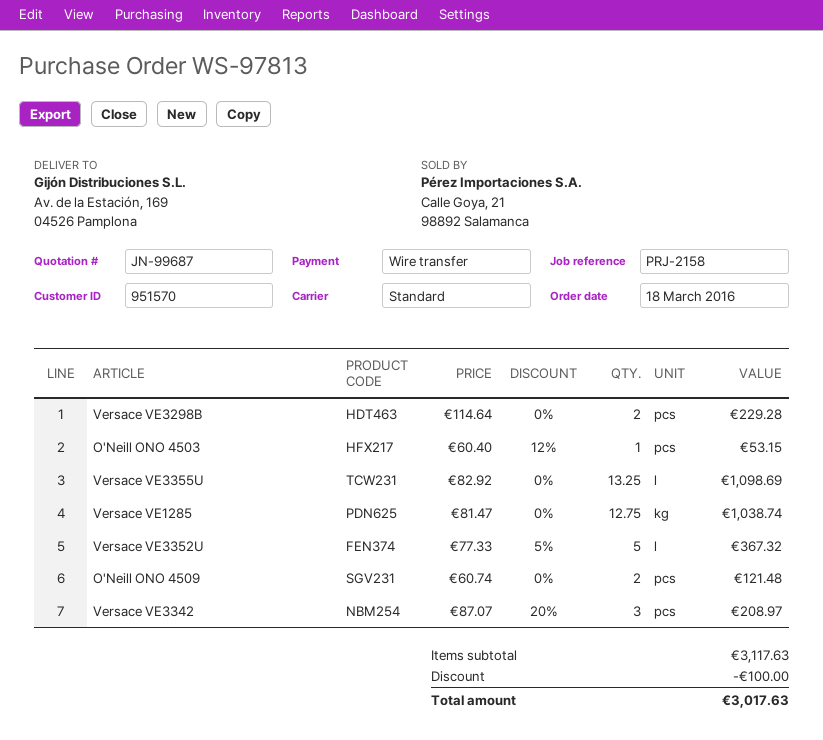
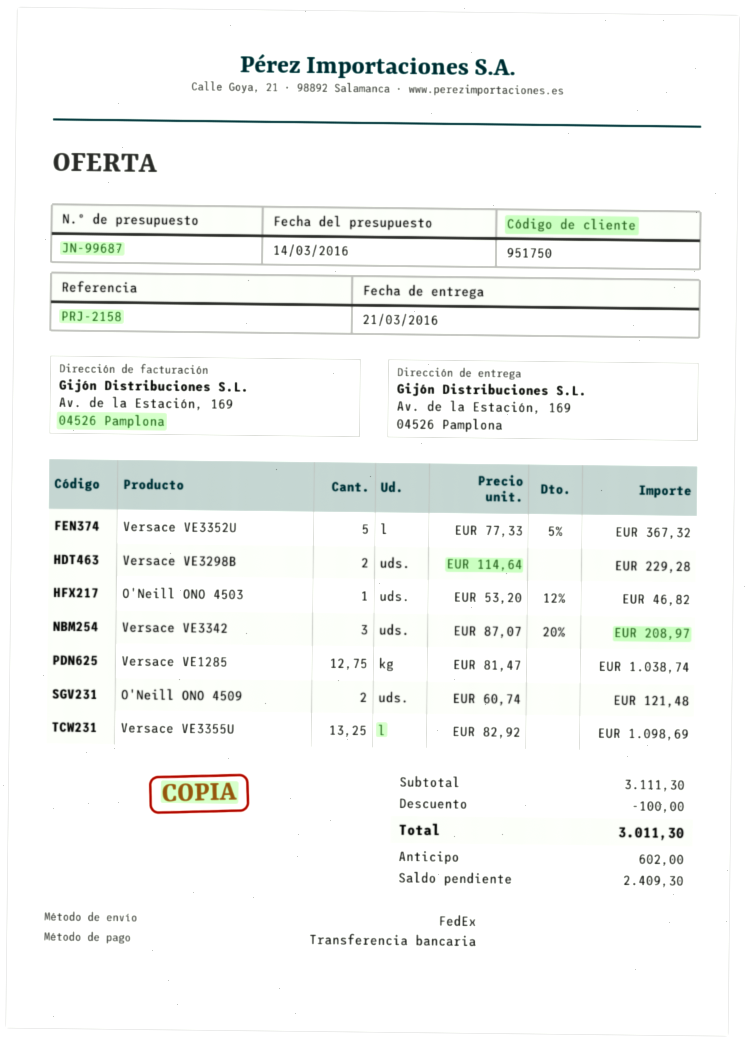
customer number: 951570 -> 951750
shipping method: standard -> FedEx
O'Neill ONO 4503: 1 x 60.40 - 12% = 53.15 -> 1 x 53.20 - 12% = 46.82
subtotal: 3117.63 -> 3111.30
total: 3017.63 -> 3011.30

